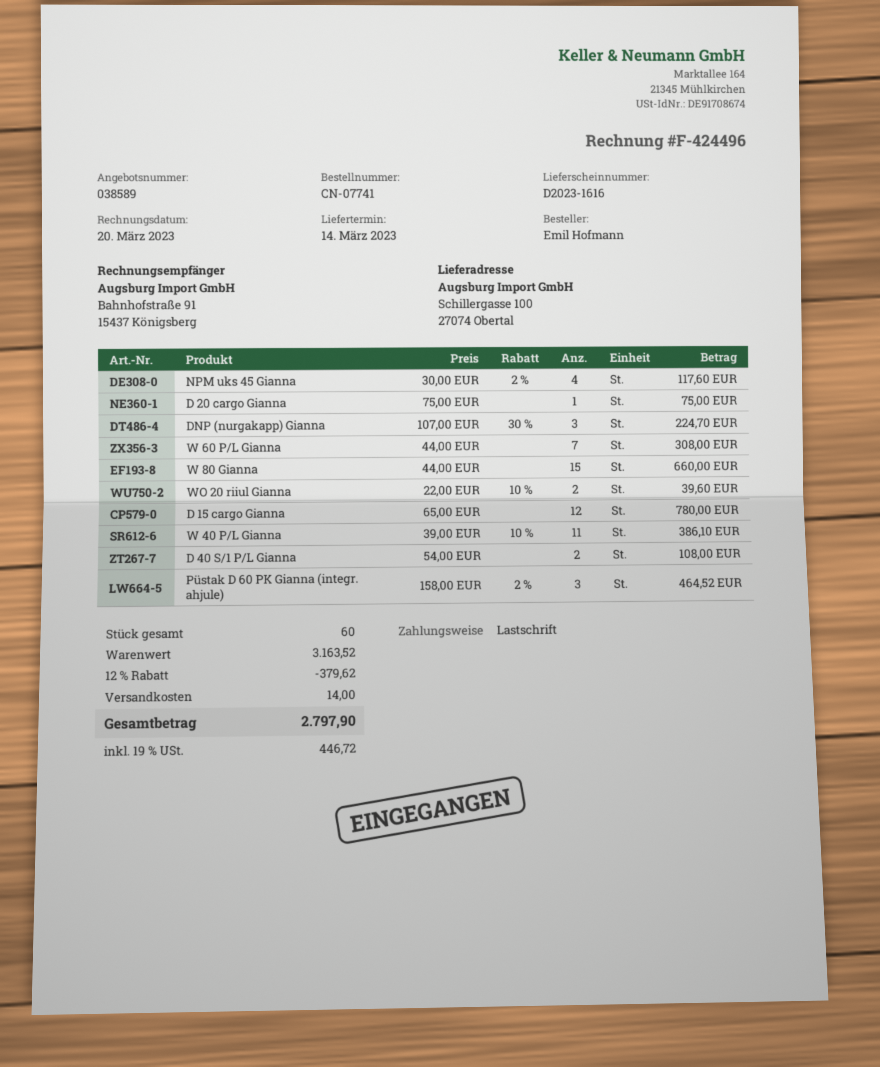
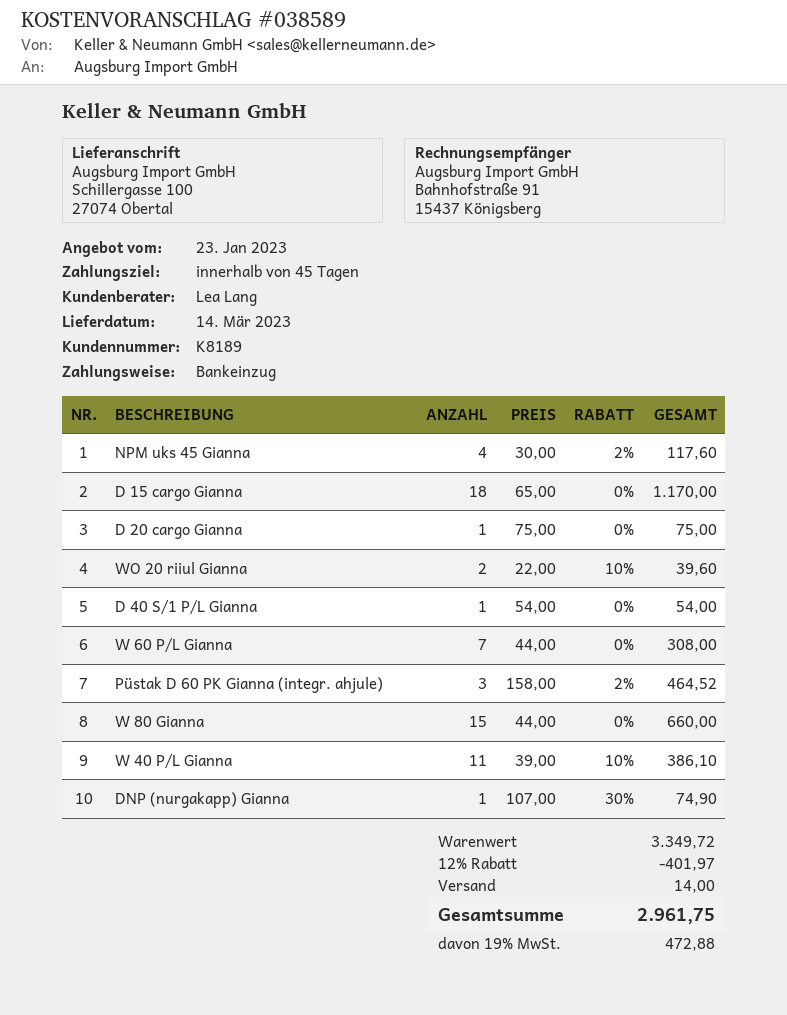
DNP (nurgakapp) Gianna: 3 x 107.00 - 30% = 224.70 -> 1 x 107.00 - 30% = 74.90
D 15 cargo Gianna: 12 x 65.00 = 780.00 -> 18 x 65.00 = 1170.00
D 40 S/1 P/L Gianna: 2 x 54.00 = 108.00 -> 1 x 54.00 = 54.00
subtotal: 3163.52 -> 3349.72
discount: 12% = 379.62 -> 12% = 401.97
tax: 19% = 446.72 -> 19% = 472.88
total: 2797.90 -> 2961.75

